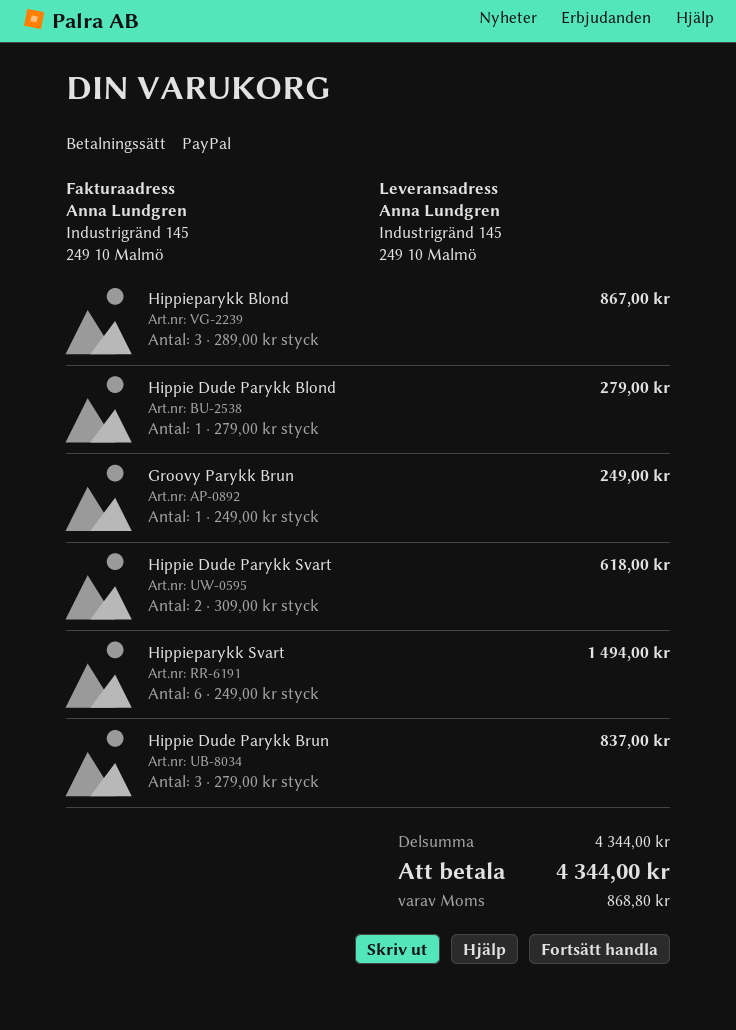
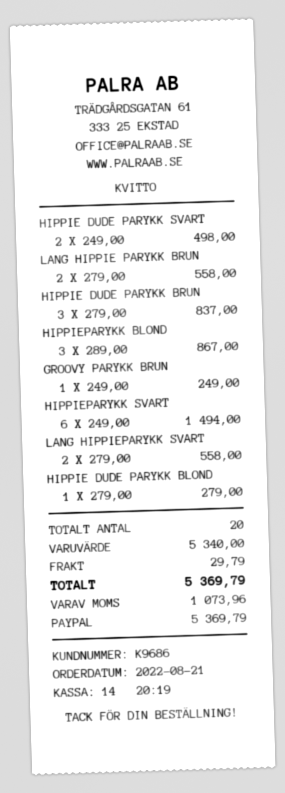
Hippie Dude Parykk Svart: 2 x 309.00 = 618.00 -> 2 x 249.00 = 498.00
LANG HIPPIE PARYKK BRUN: none -> 2 x 279.00 = 558.00
LANG HIPPIEPARYKK SVART: none -> 2 x 279.00 = 558.00
subtotal: 4344.00 -> 5340.00
shipping: none -> 29.79
tax: 868.80 -> 1073.96
total: 4344.00 -> 5369.79

